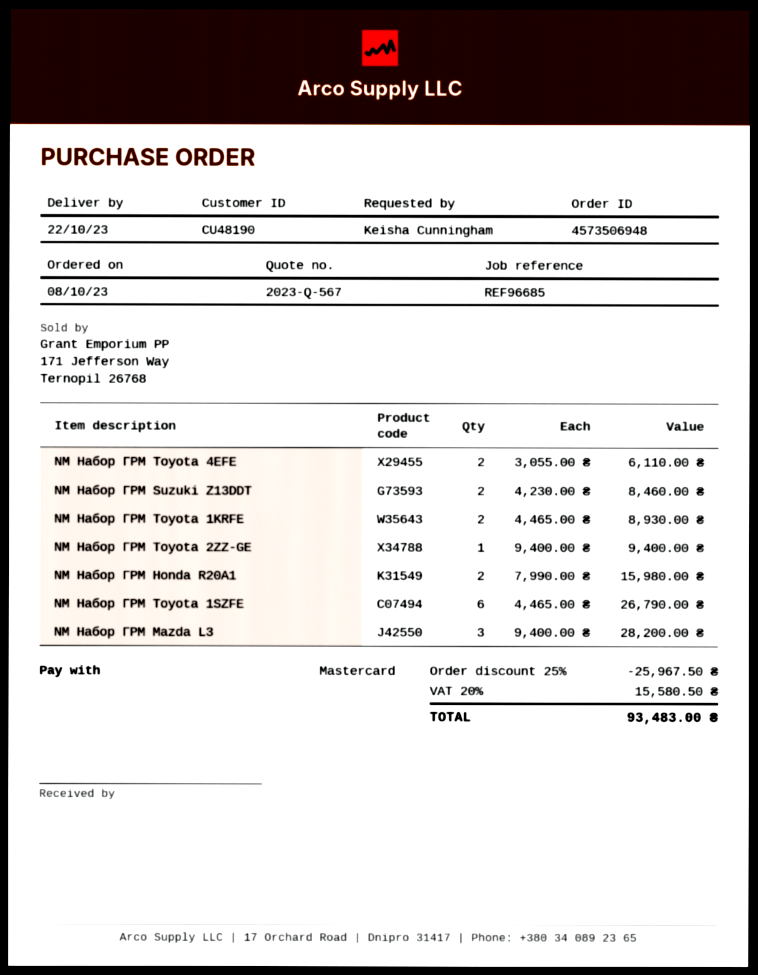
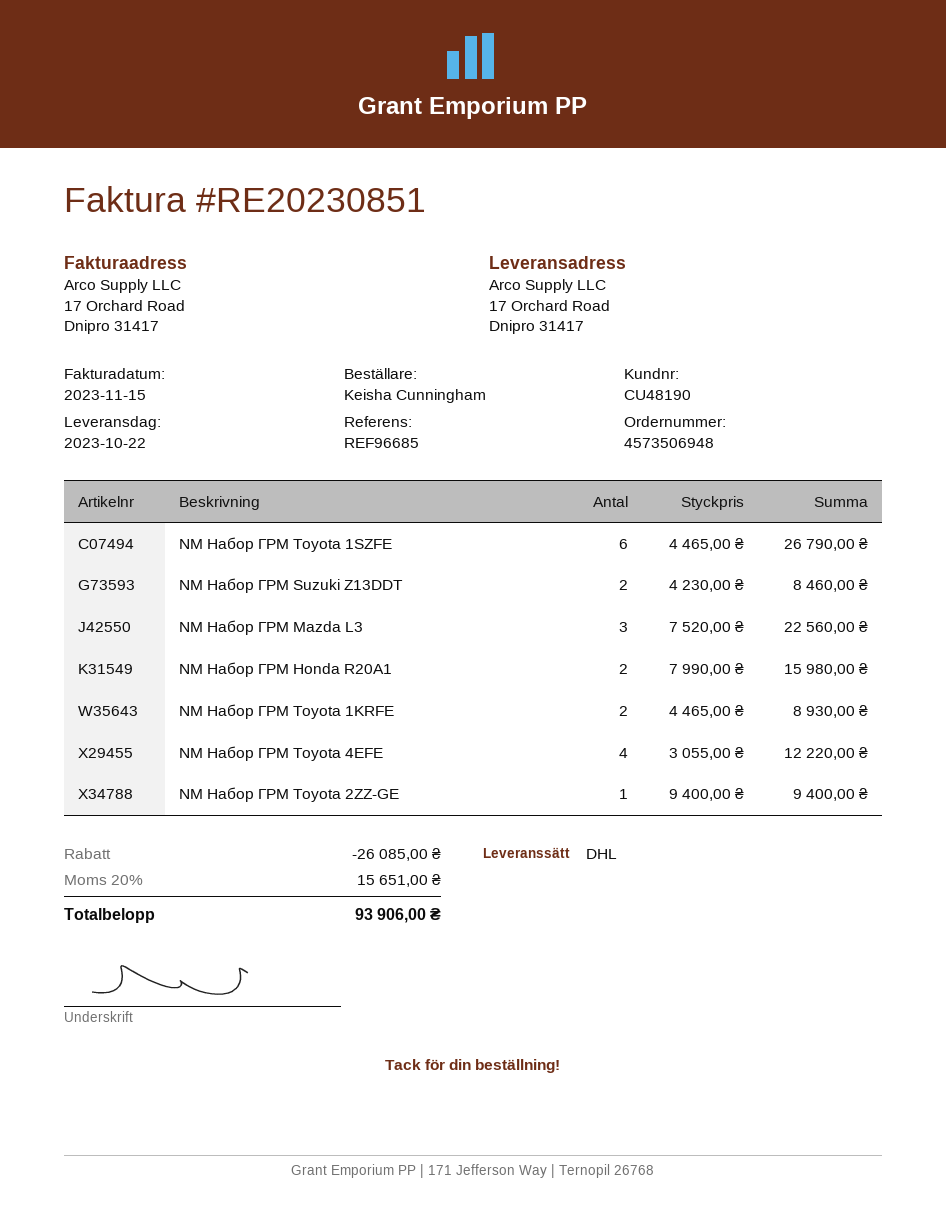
NM Набор ГРМ Toyota 4EFE: 2 x 3055.00 = 6110.00 -> 4 x 3055.00 = 12220.00
NM Набор ГРМ Mazda L3: 3 x 9400.00 = 28200.00 -> 3 x 7520.00 = 22560.00
discount: 25967.50 -> 26085.00
tax: 20% = 15580.50 -> 20% = 15651.00
total: 93483.00 -> 93906.00

